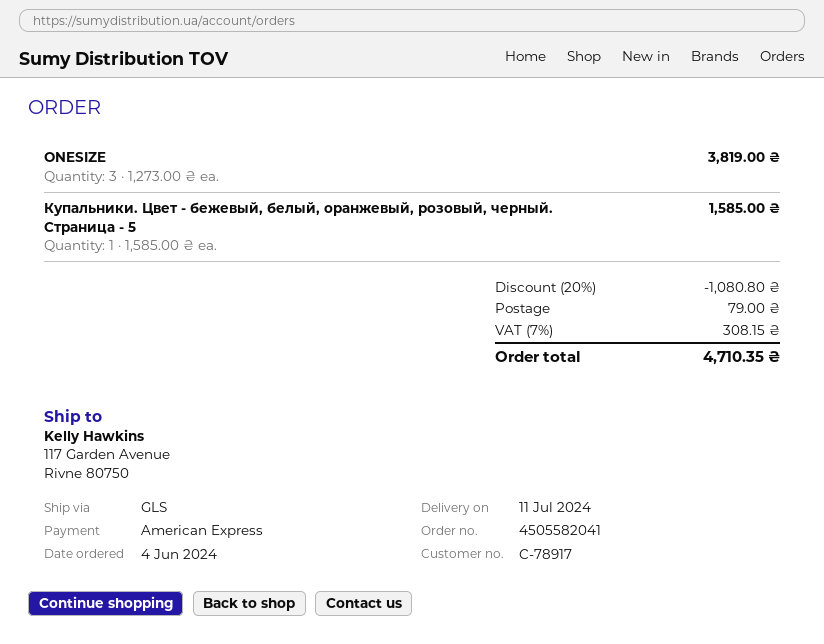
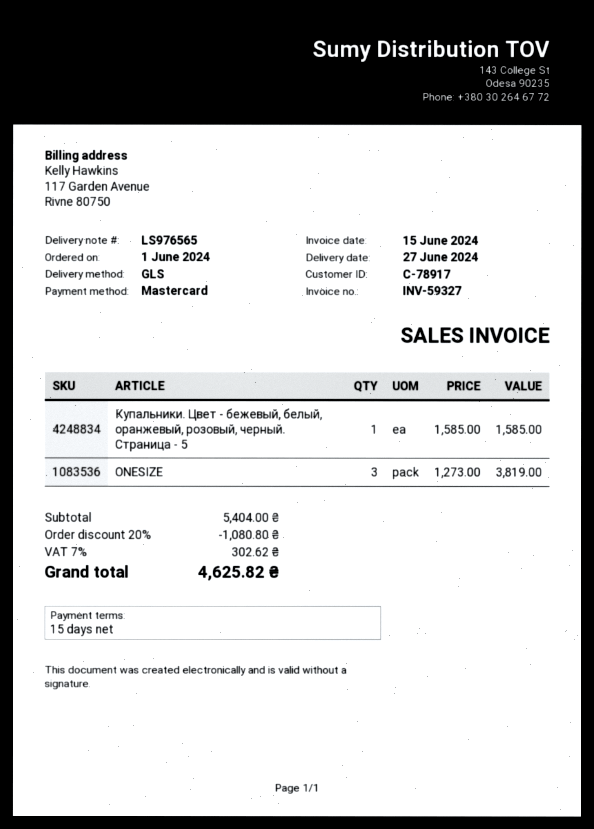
order date: 2024-06-04 -> 2024-06-01
delivery date: 2024-07-11 -> 2024-06-27
payment method: American Express -> Mastercard
shipping: 79.00 -> none
tax: 7% = 308.15 -> 7% = 302.62
total: 4710.35 -> 4625.82

